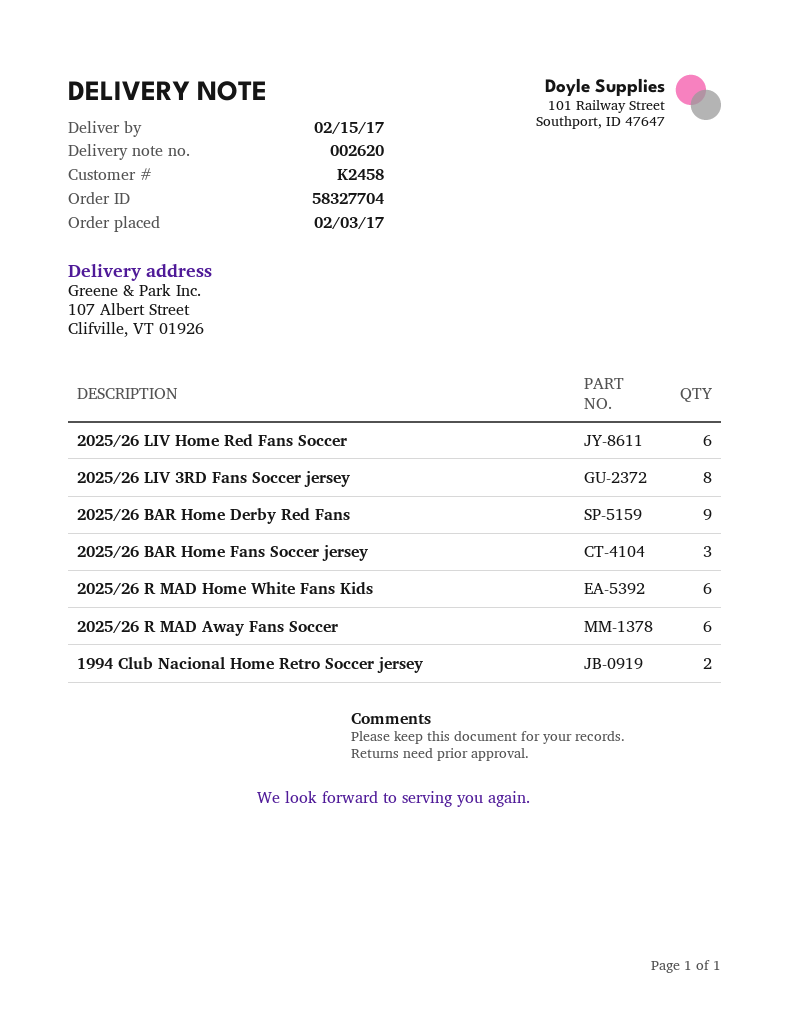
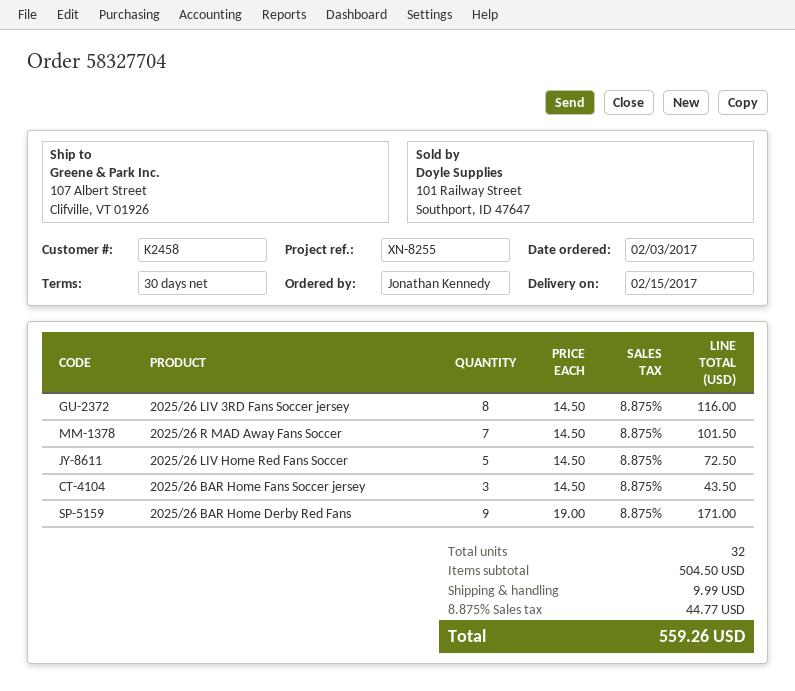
2025/26 LIV Home Red Fans Soccer: 6 -> 5
2025/26 R MAD Home White Fans Kids: 6 -> none
2025/26 R MAD Away Fans Soccer: 6 -> 7
1994 Club Nacional Home Retro Soccer jersey: 2 -> none

